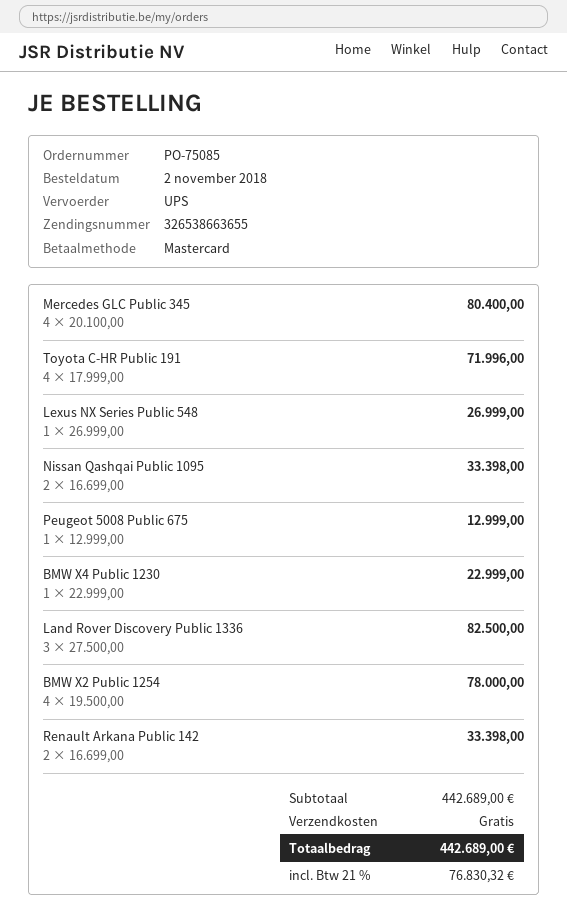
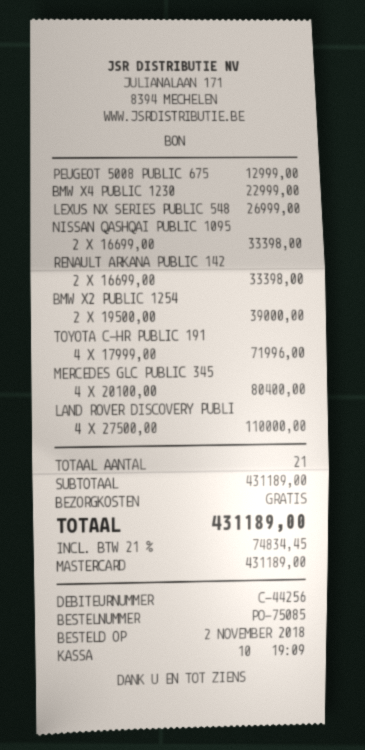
Land Rover Discovery Public 1336: 3 x 27500.00 = 82500.00 -> 4 x 27500.00 = 110000.00
BMW X2 Public 1254: 4 x 19500.00 = 78000.00 -> 2 x 19500.00 = 39000.00
subtotal: 442689.00 -> 431189.00
tax: 21% = 76830.32 -> 21% = 74834.45
total: 442689.00 -> 431189.00

